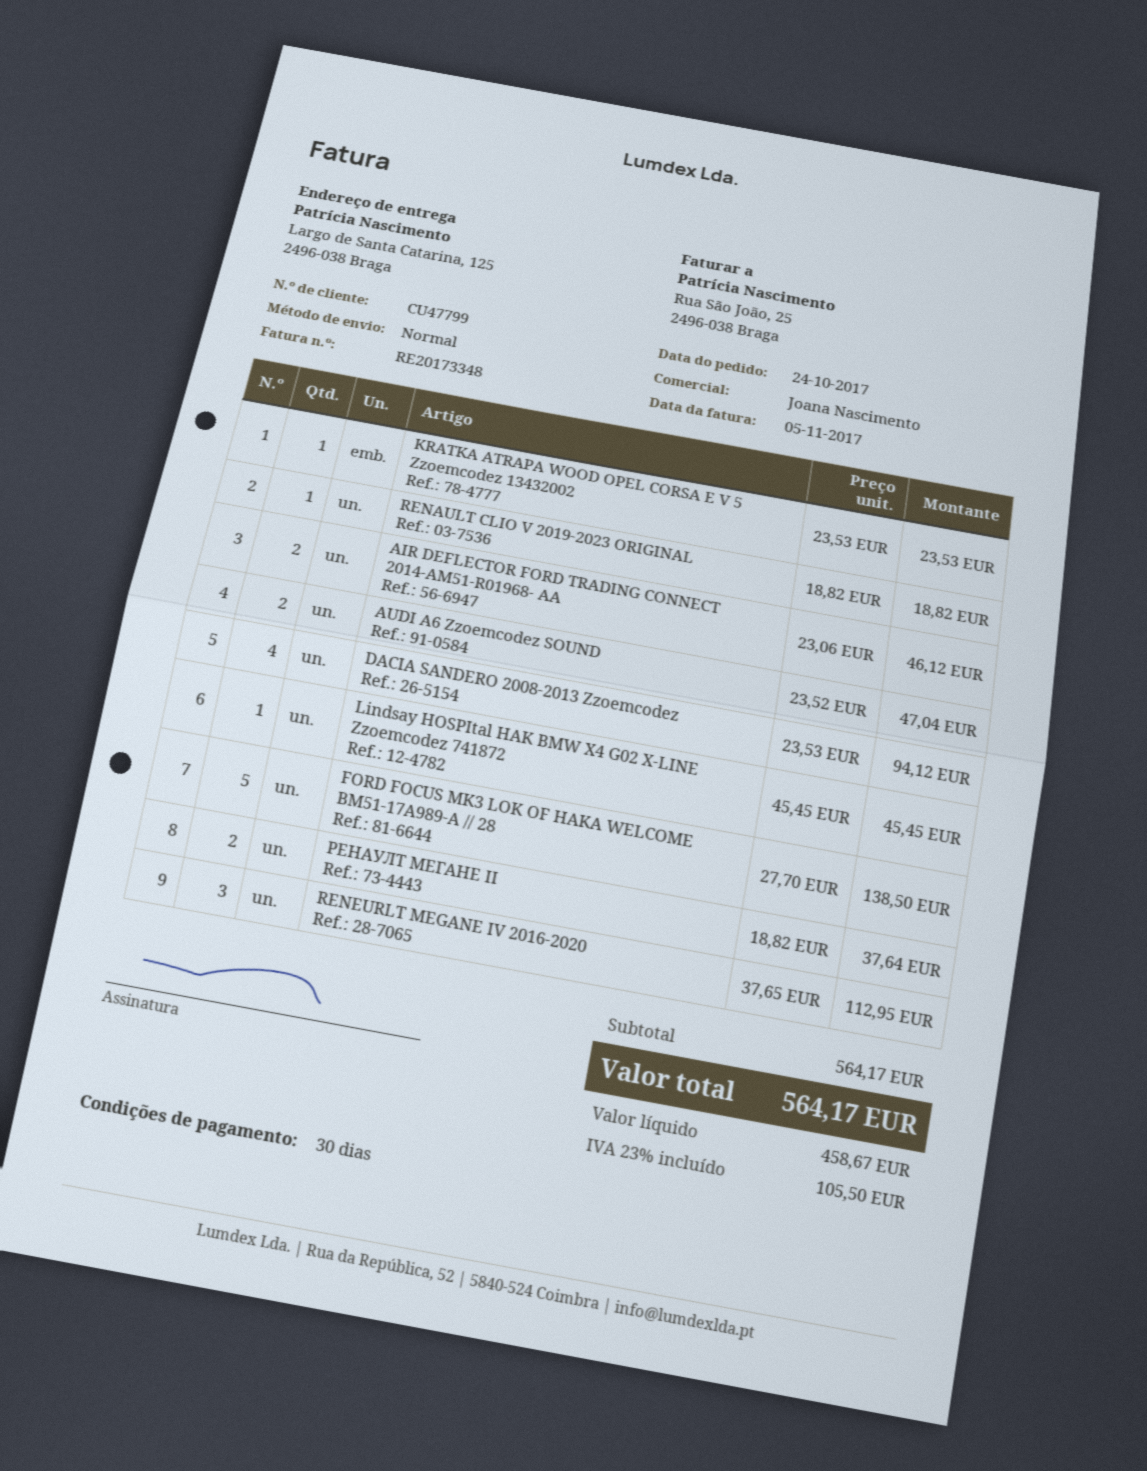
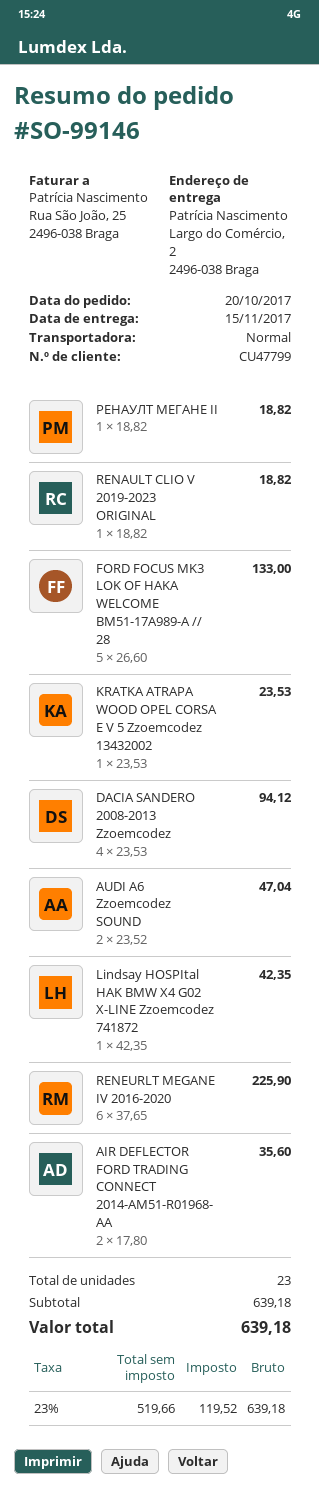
order date: 2017-10-24 -> 2017-10-20
ship to: Largo de Santa Catarina, 125, 2496-038 Braga -> Largo do Comércio, 2, 2496-038 Braga
AIR DEFLECTOR FORD TRADING CONNECT 2014-AM51-R01968- AA: 2 x 23.06 = 46.12 -> 2 x 17.80 = 35.60
Lindsay HOSPItal HAK BMW X4 G02 X-LINE Zzoemcodez 741872: 1 x 45.45 = 45.45 -> 1 x 42.35 = 42.35
FORD FOCUS MK3 LOK OF HAKA WELCOME BM51-17A989-A // 28: 5 x 27.70 = 138.50 -> 5 x 26.60 = 133.00
РЕНАУЛТ МЕГАНЕ II: 2 x 18.82 = 37.64 -> 1 x 18.82 = 18.82
RENEURLT MEGANE IV 2016-2020: 3 x 37.65 = 112.95 -> 6 x 37.65 = 225.90
subtotal: 564.17 -> 639.18
net: 458.67 -> 519.66
tax: 23% = 105.50 -> 23% = 119.52
total: 564.17 -> 639.18

